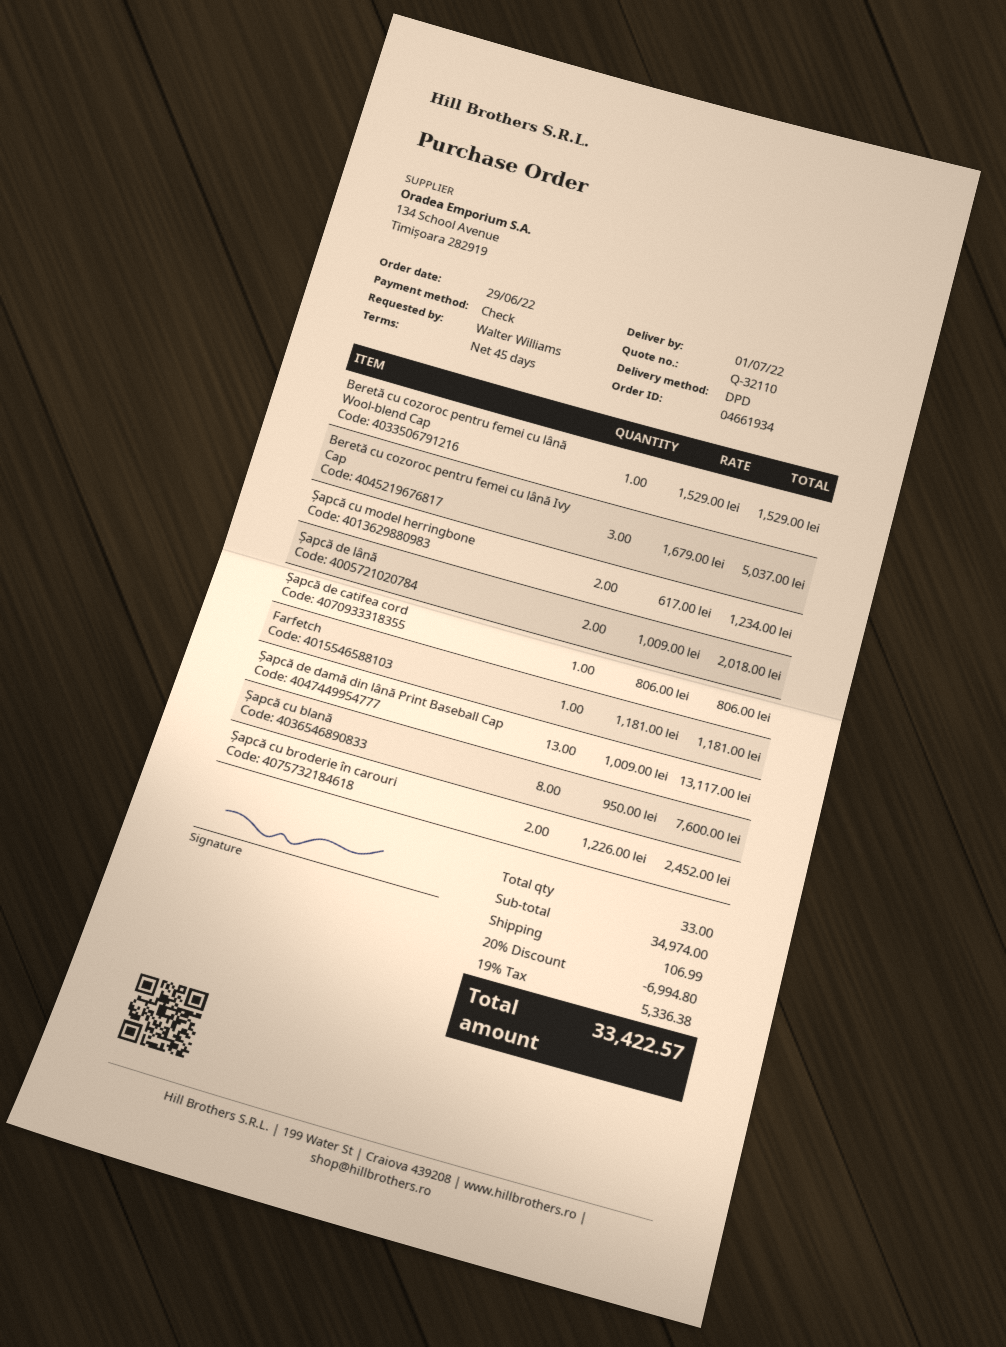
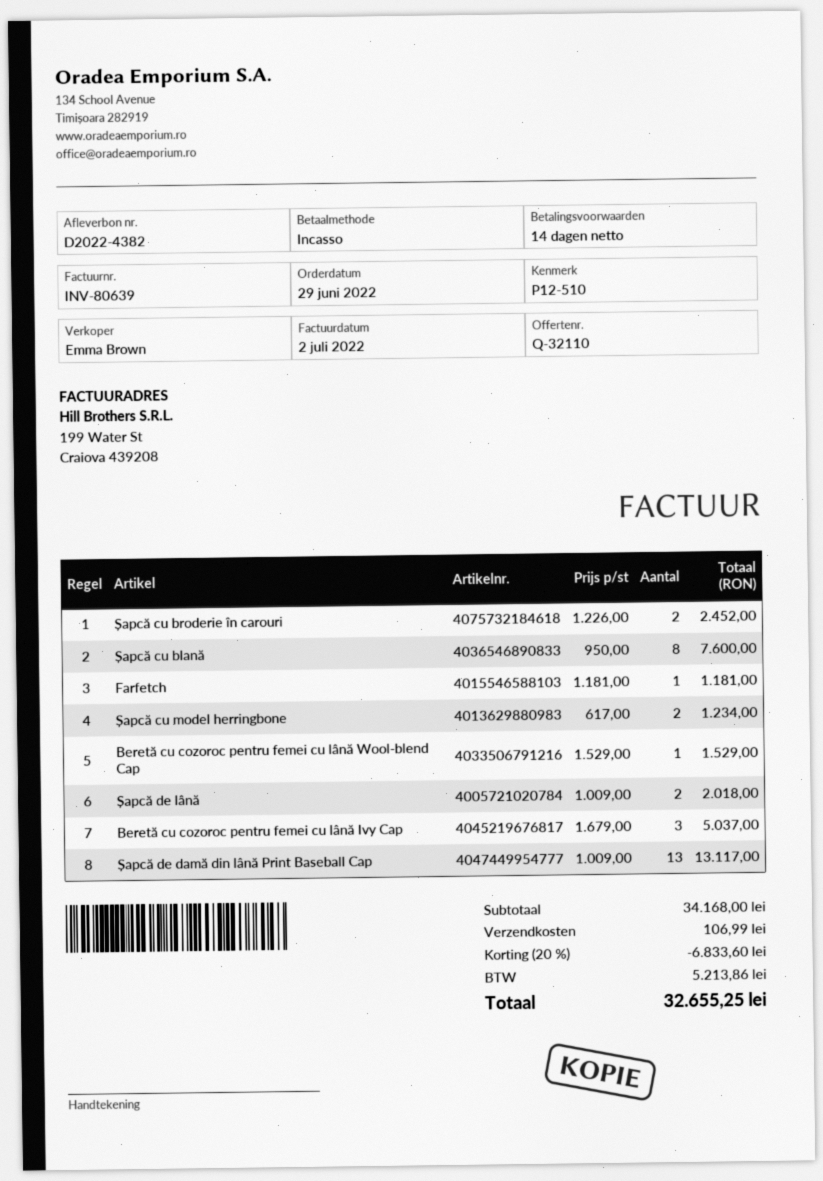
payment terms: 45 days -> 14 days
payment method: cheque -> direct debit
Șapcă de catifea cord: 1 x 806.00 = 806.00 -> none
subtotal: 34974.00 -> 34168.00
discount: 20% = 6994.80 -> 20% = 6833.60
tax: 5336.38 -> 5213.86
total: 33422.57 -> 32655.25

